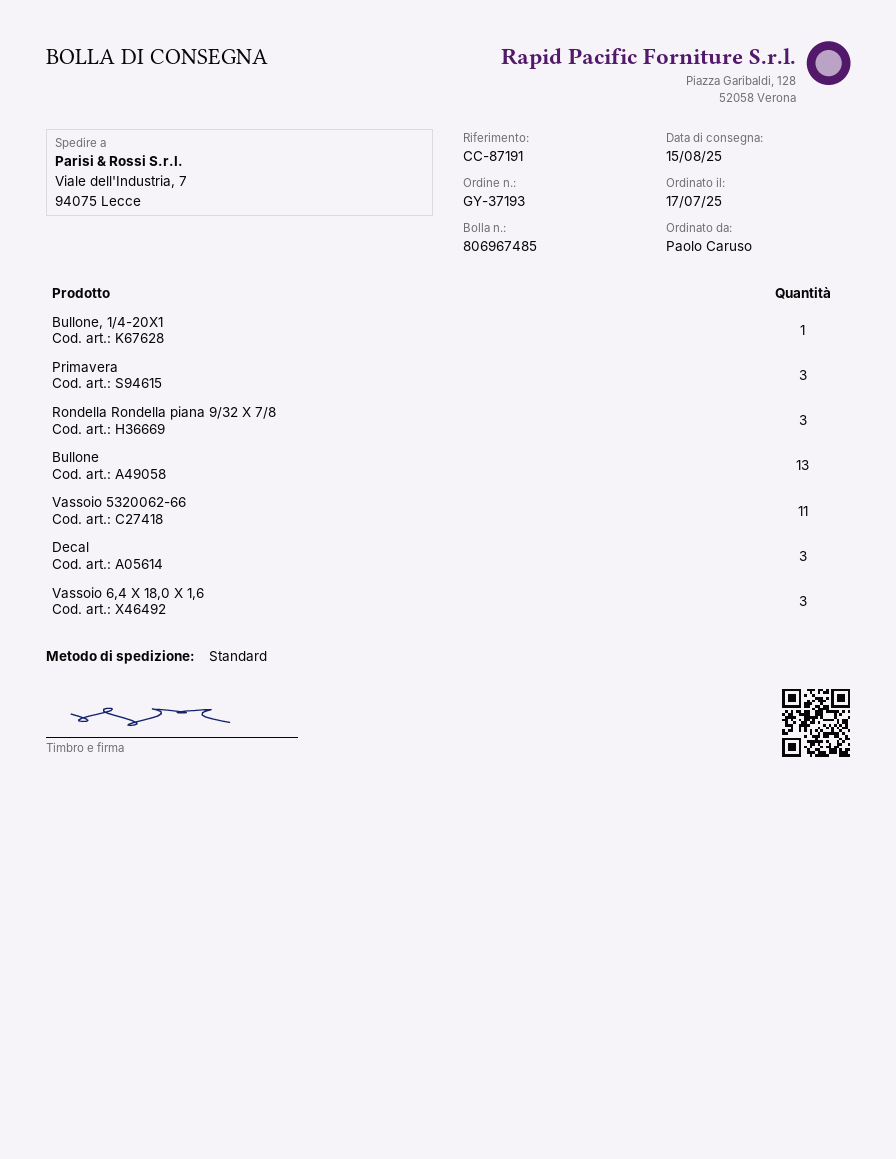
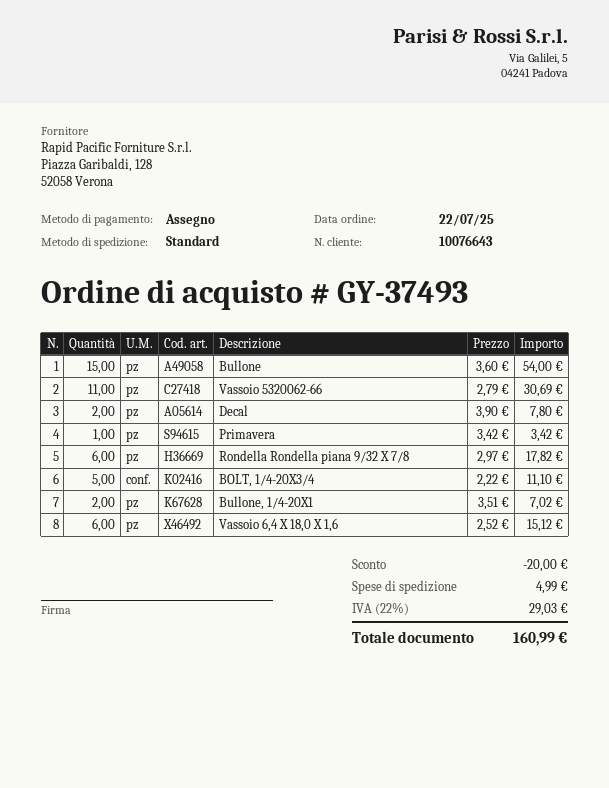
order number: GY-37193 -> GY-37493
order date: 2025-07-17 -> 2025-07-22
Bullone, 1/4-20X1: 1 -> 2
Primavera: 3 -> 1
Rondella Rondella piana 9/32 X 7/8: 3 -> 6
Bullone: 13 -> 15
Decal: 3 -> 2
Vassoio 6,4 X 18,0 X 1,6: 3 -> 6
BOLT, 1/4-20X3/4: none -> 5

